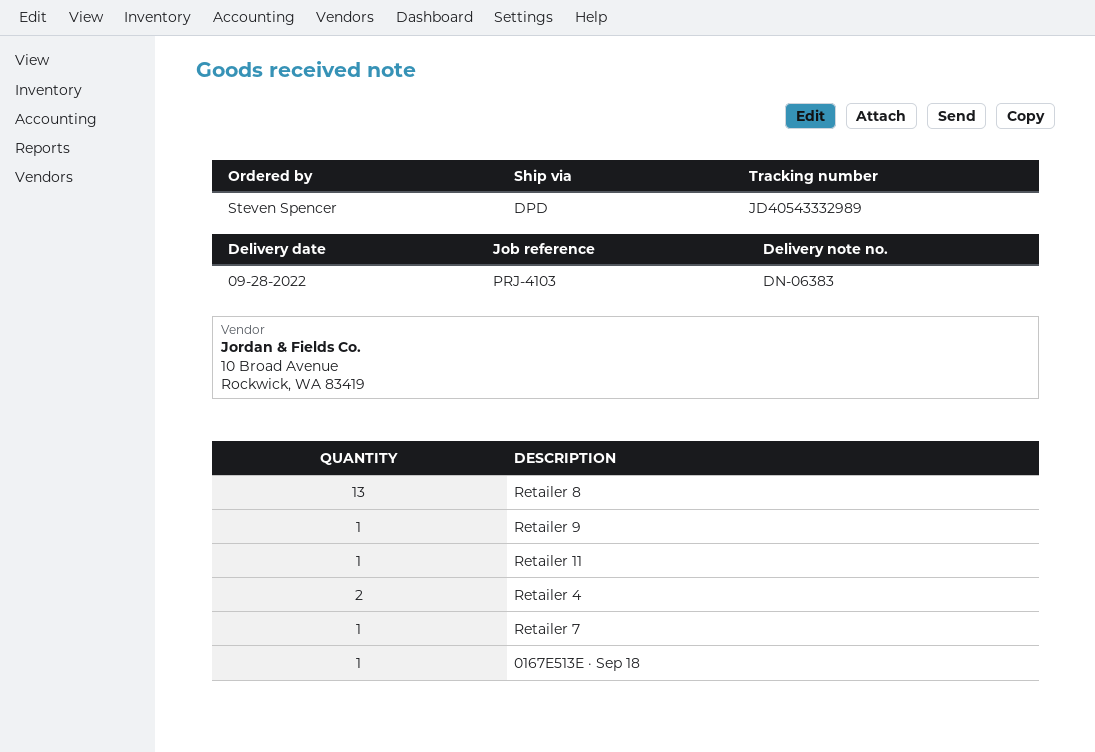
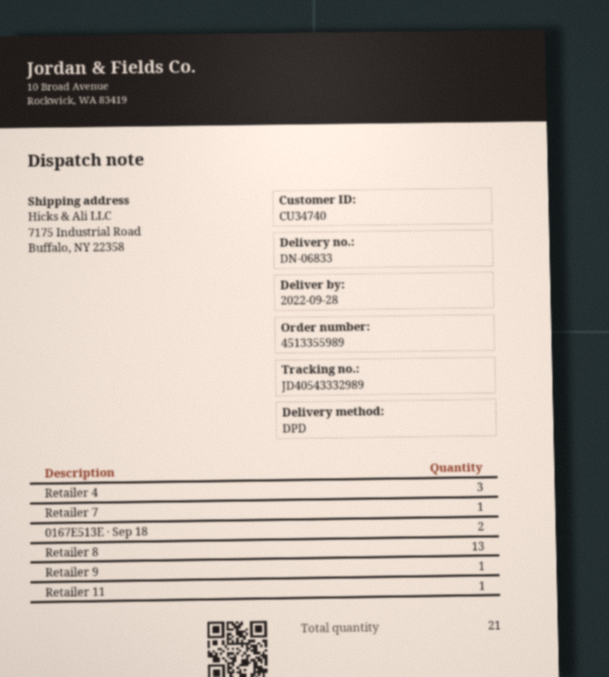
delivery note number: DN-06383 -> DN-06833
Retailer 4: 2 -> 3
0167E513E · Sep 18: 1 -> 2

